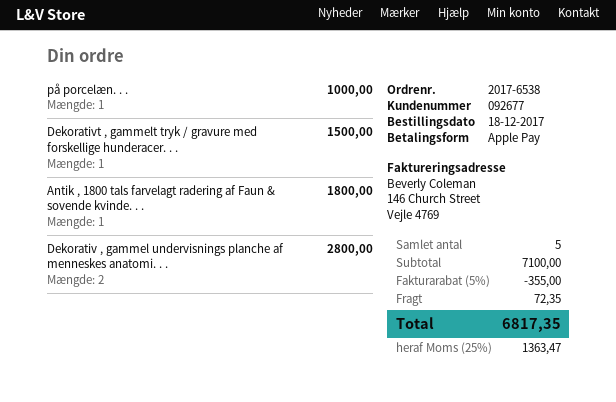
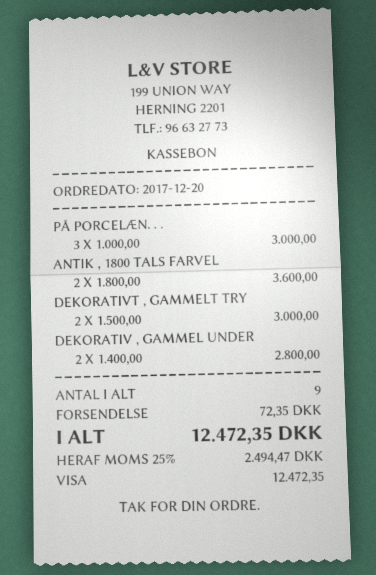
order date: 2017-12-18 -> 2017-12-20
payment method: Apple Pay -> Visa
på porcelæn. . .: 1 for 1000.00 -> 3 for 3000.00
Dekorativt , gammelt tryk / gravure med forskellige hunderacer. . .: 1 for 1500.00 -> 2 for 3000.00
Antik , 1800 tals farvelagt radering af Faun & sovende kvinde. . .: 1 for 1800.00 -> 2 for 3600.00
total quantity: 5 -> 9
discount: 5% = 355.00 -> none
tax: 25% = 1363.47 -> 25% = 2494.47
total: 6817.35 -> 12472.35

